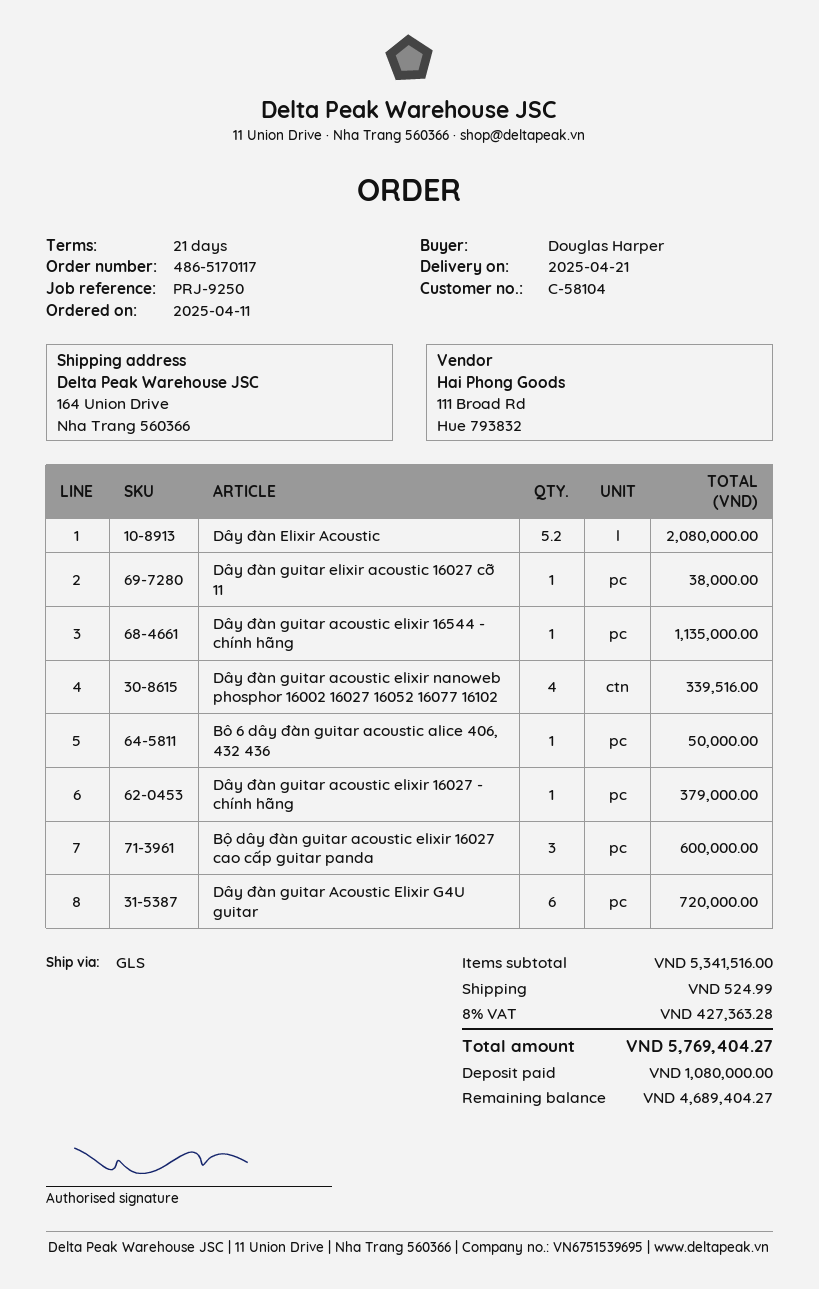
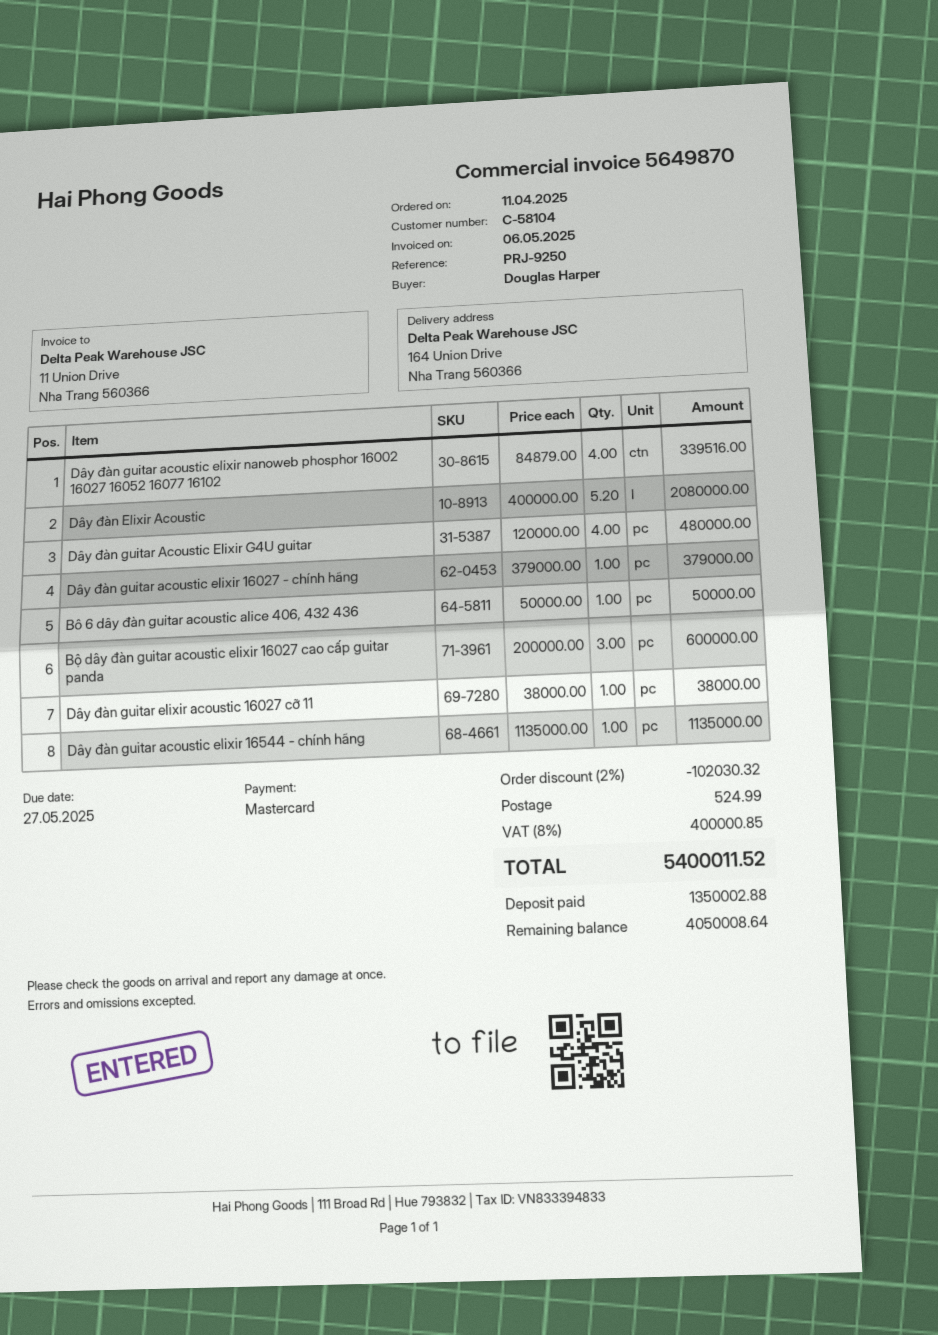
Dây đàn guitar Acoustic Elixir G4U guitar: 6 for 720000.00 -> 4 for 480000.00
discount: none -> 2% = 102030.32
tax: 8% = 427363.28 -> 8% = 400000.85
total: 5769404.27 -> 5400011.52
deposit: 1080000.00 -> 1350002.88
balance: 4689404.27 -> 4050008.64

